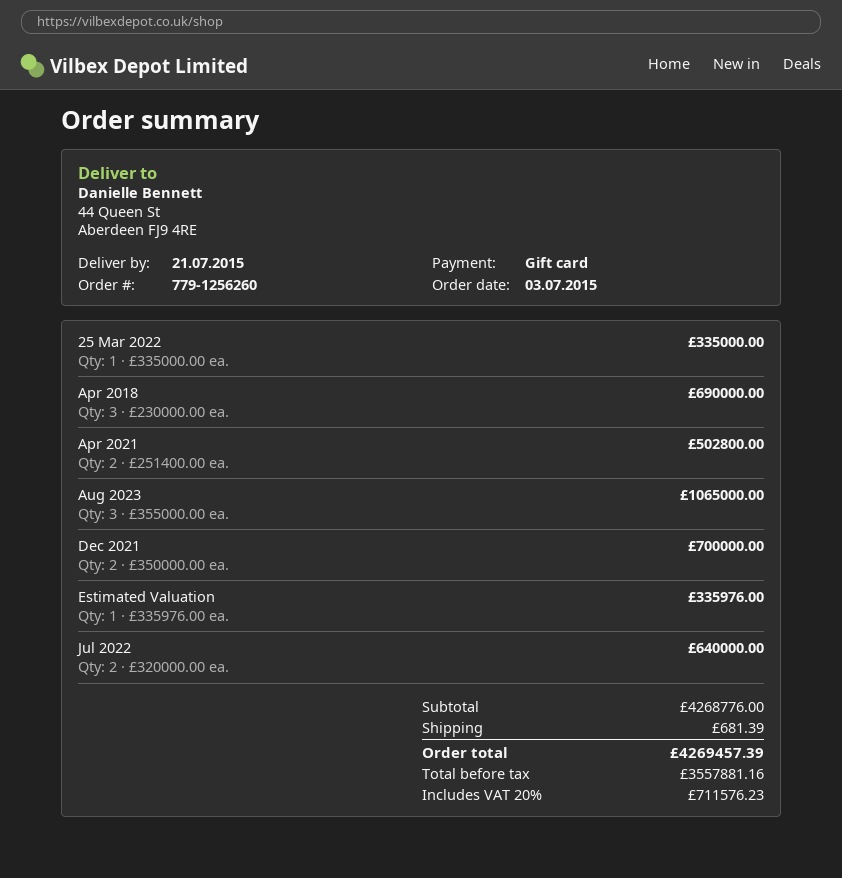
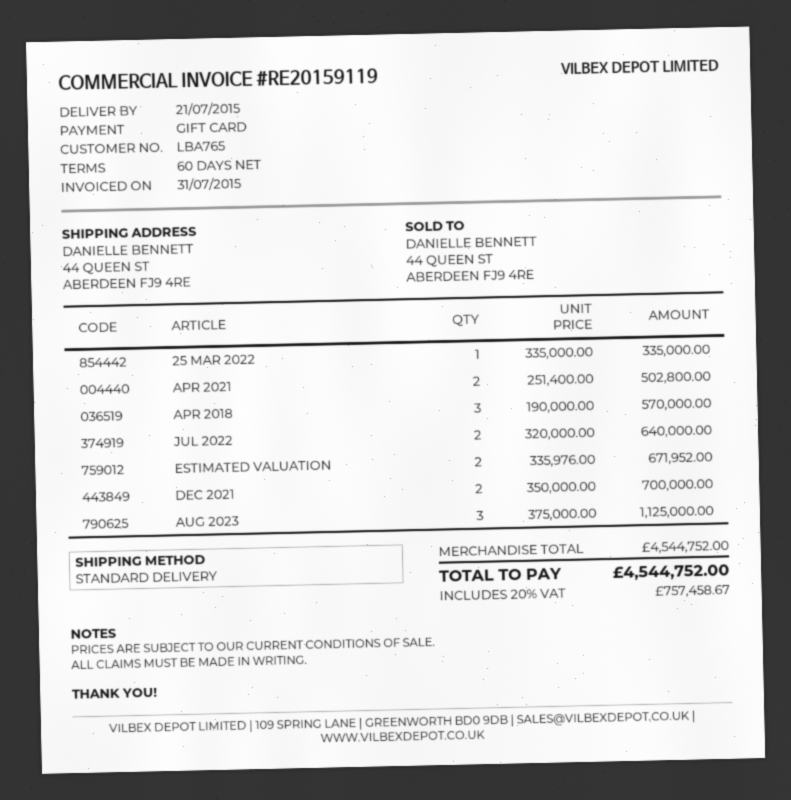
Apr 2018: 3 x 230000.00 = 690000.00 -> 3 x 190000.00 = 570000.00
Aug 2023: 3 x 355000.00 = 1065000.00 -> 3 x 375000.00 = 1125000.00
Estimated Valuation: 1 x 335976.00 = 335976.00 -> 2 x 335976.00 = 671952.00
subtotal: 4268776.00 -> 4544752.00
shipping: 681.39 -> none
tax: 20% = 711576.23 -> 20% = 757458.67
total: 4269457.39 -> 4544752.00

